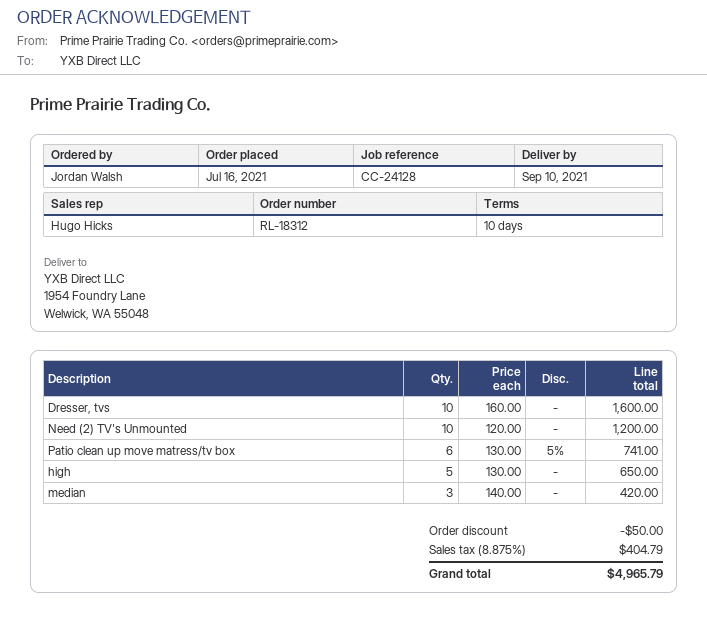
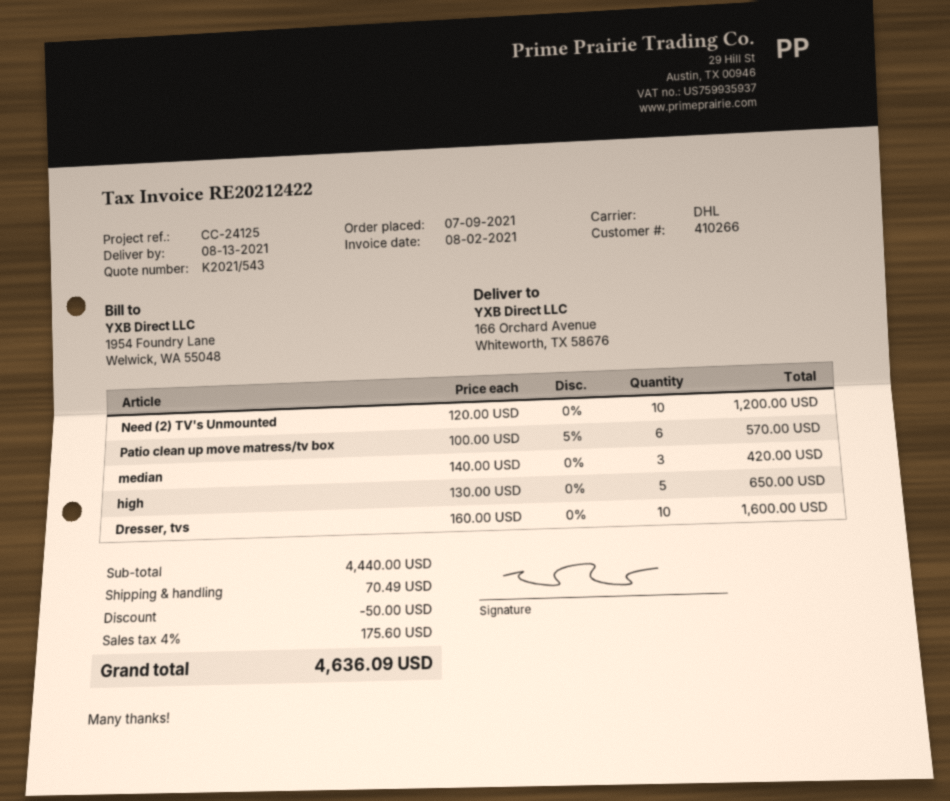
order date: 2021-07-16 -> 2021-07-09
delivery date: 2021-09-10 -> 2021-08-13
reference: CC-24128 -> CC-24125
ship to: 1954 Foundry Lane, Welwick, WA 55048 -> 166 Orchard Avenue, Whiteworth, TX 58676
Patio clean up move matress/tv box: 6 x 130.00 - 5% = 741.00 -> 6 x 100.00 - 5% = 570.00
shipping: none -> 70.49
tax: 8.875% = 404.79 -> 4% = 175.60
total: 4965.79 -> 4636.09

